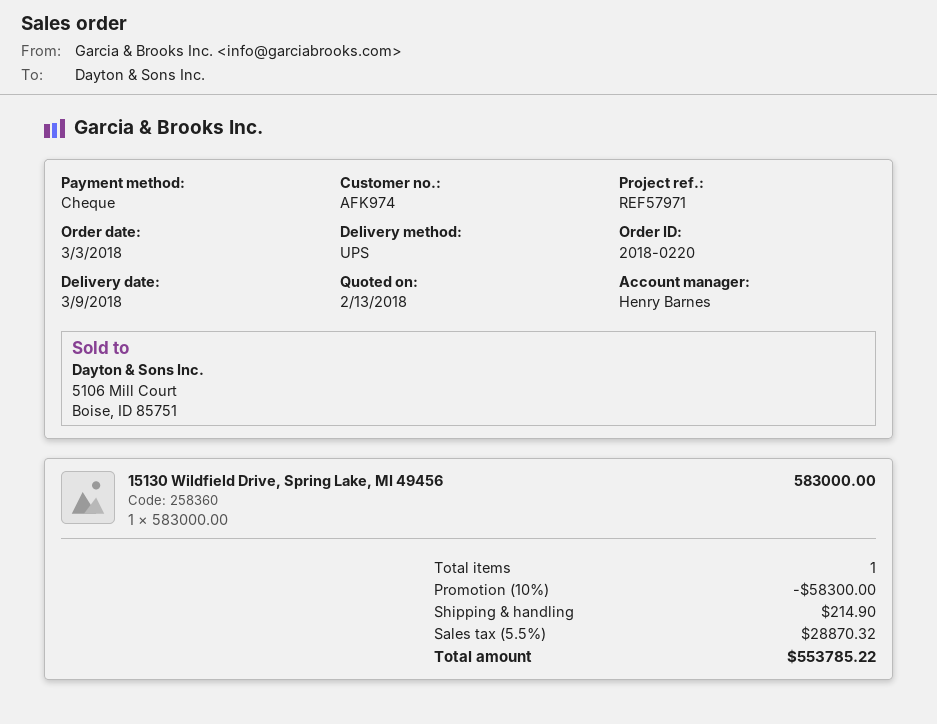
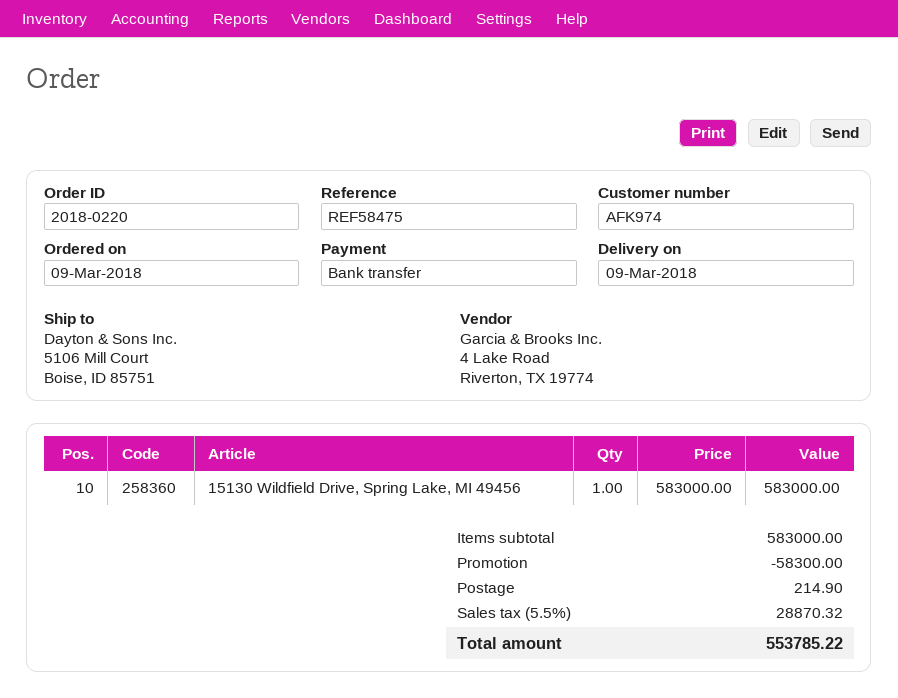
order date: 2018-03-03 -> 2018-03-09
reference: REF57971 -> REF58475
payment method: cheque -> bank transfer

